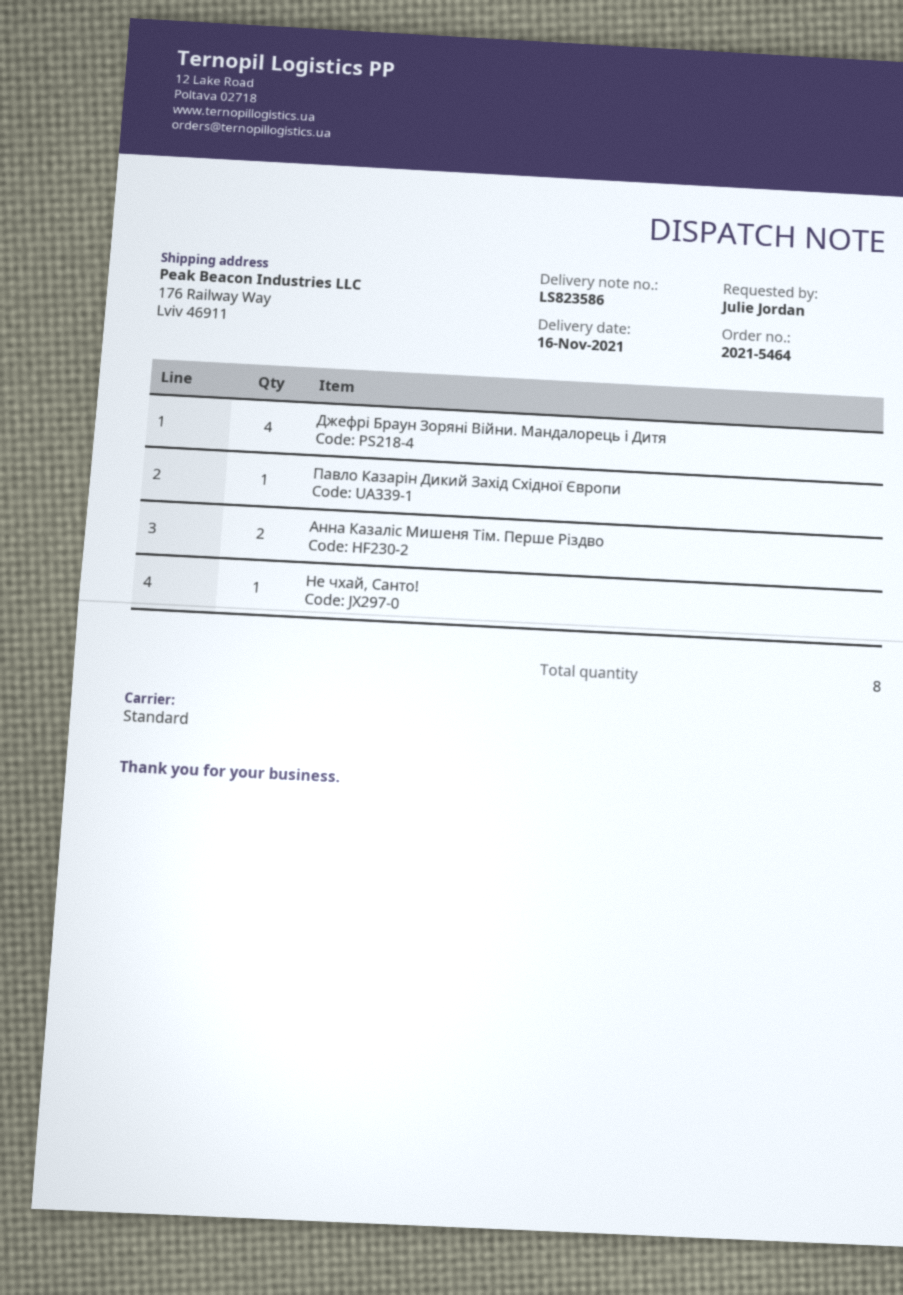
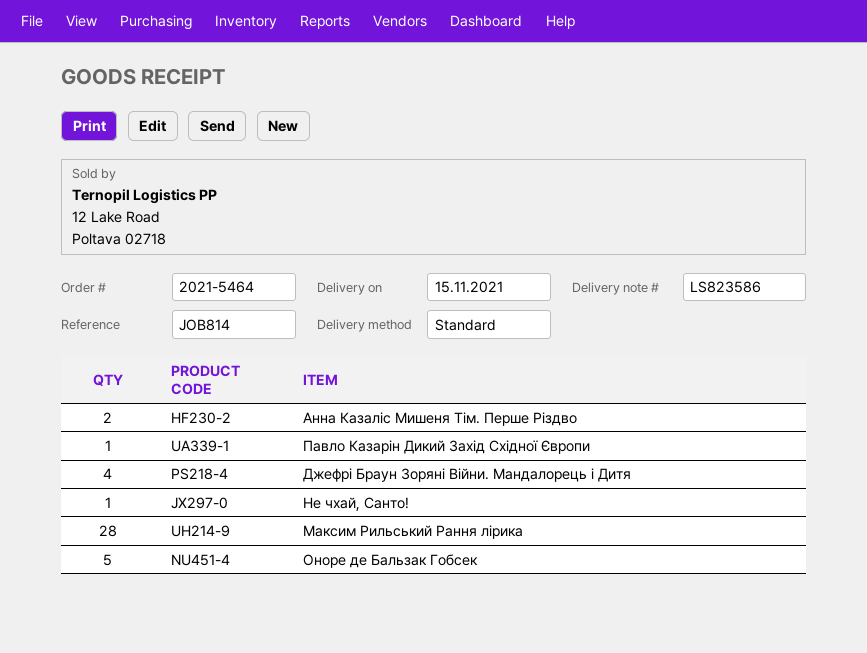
delivery date: 2021-11-16 -> 2021-11-15
Максим Рильський Рання лірика: none -> 28
Оноре де Бальзак Гобсек: none -> 5

